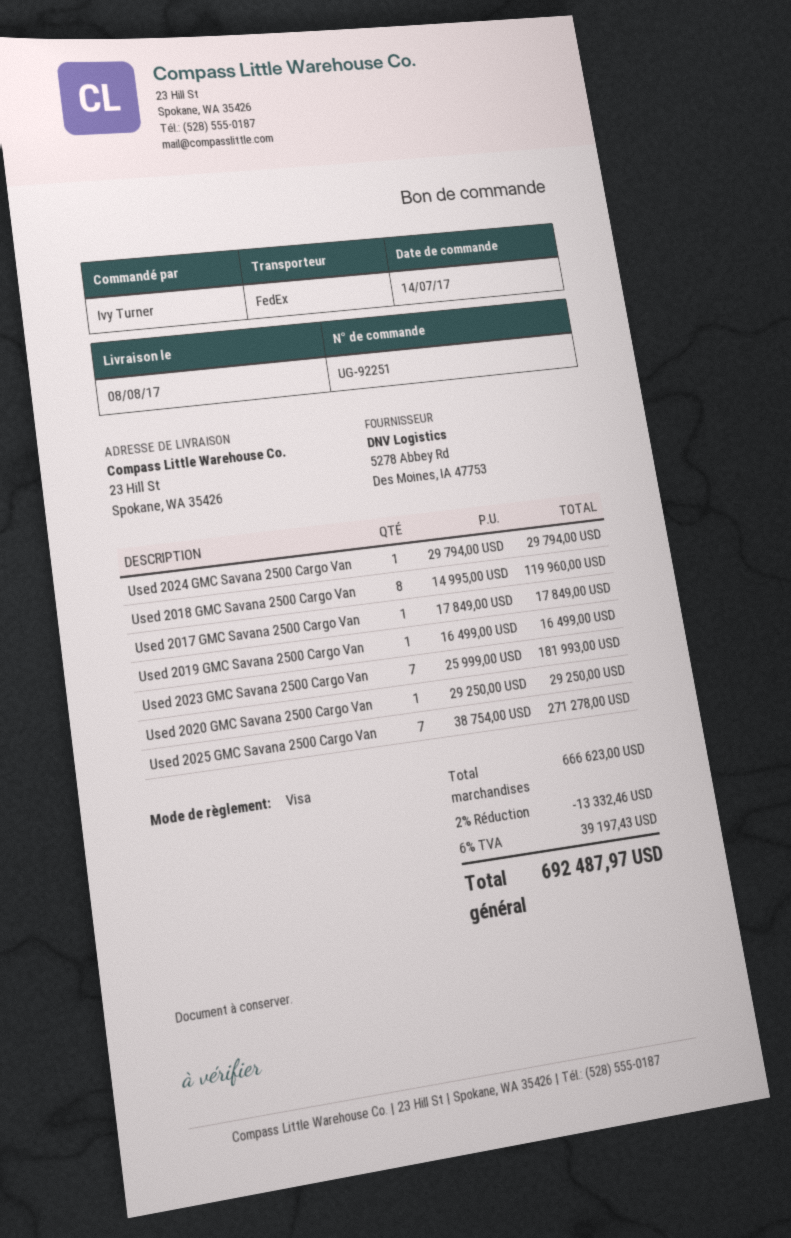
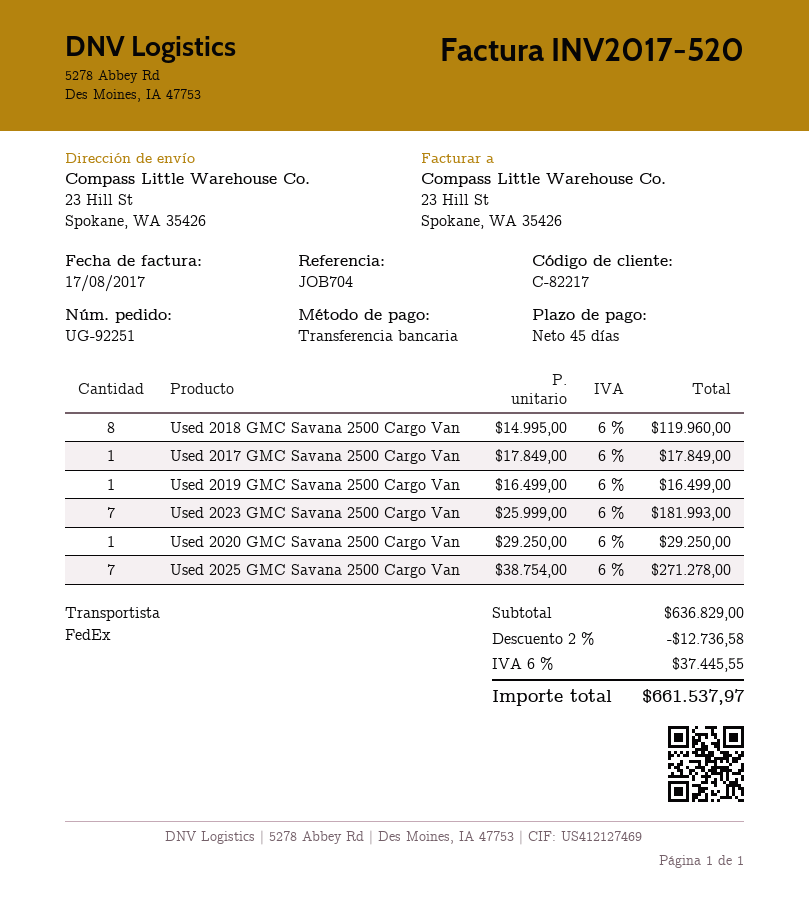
payment method: Visa -> bank transfer
Used 2024 GMC Savana 2500 Cargo Van: 1 x 29794.00 = 29794.00 -> none
subtotal: 666623.00 -> 636829.00
discount: 2% = 13332.46 -> 2% = 12736.58
tax: 6% = 39197.43 -> 6% = 37445.55
total: 692487.97 -> 661537.97

